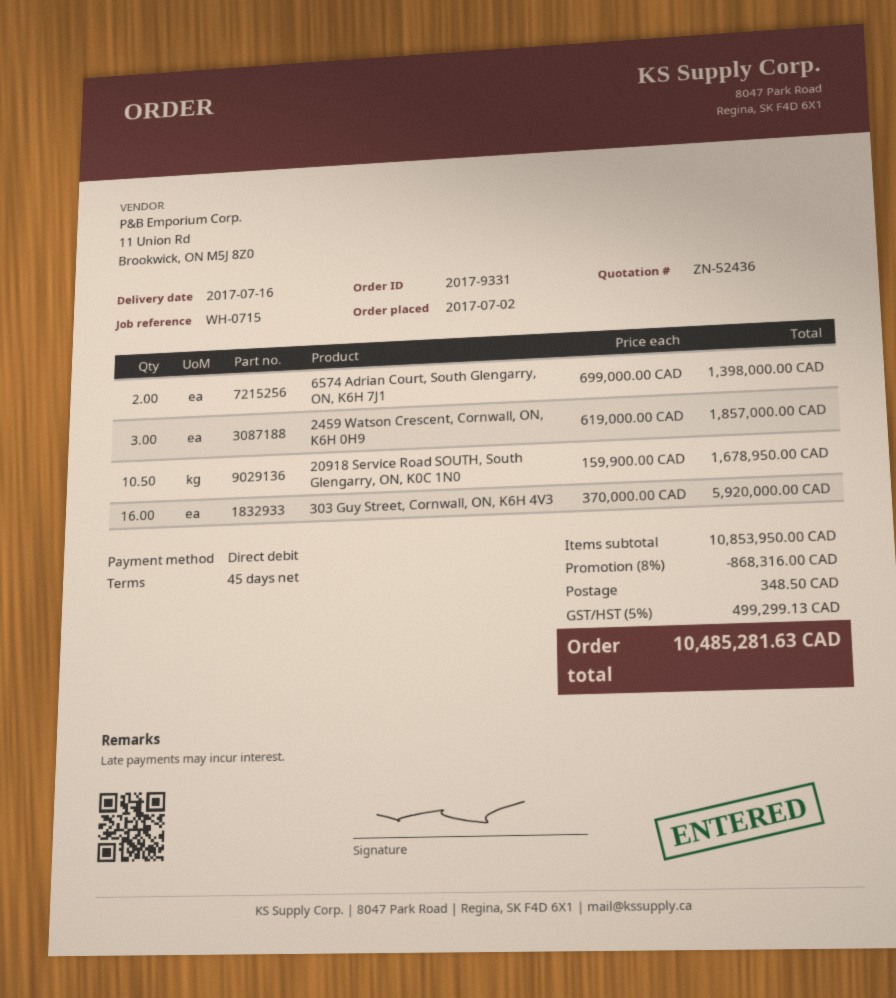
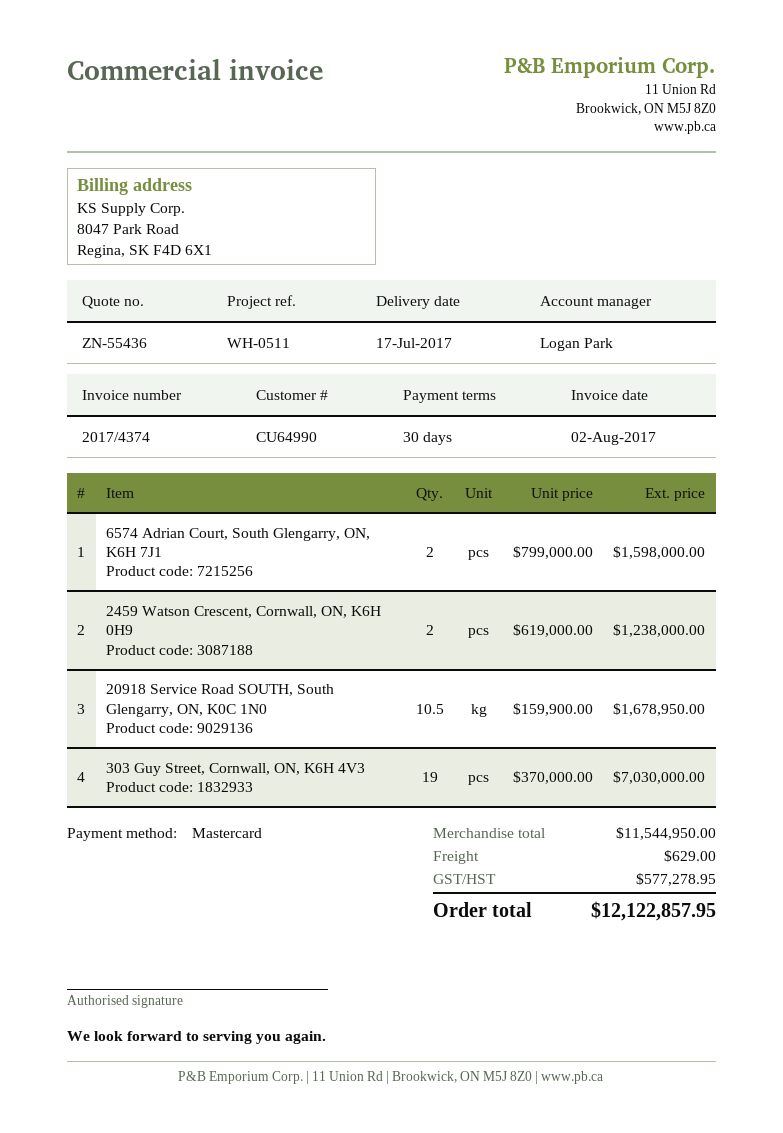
quote number: ZN-52436 -> ZN-55436
delivery date: 2017-07-16 -> 2017-07-17
payment terms: 45 days -> 30 days
reference: WH-0715 -> WH-0511
payment method: direct debit -> Mastercard
6574 Adrian Court, South Glengarry, ON, K6H 7J1: 2 x 699000.00 = 1398000.00 -> 2 x 799000.00 = 1598000.00
2459 Watson Crescent, Cornwall, ON, K6H 0H9: 3 x 619000.00 = 1857000.00 -> 2 x 619000.00 = 1238000.00
303 Guy Street, Cornwall, ON, K6H 4V3: 16 x 370000.00 = 5920000.00 -> 19 x 370000.00 = 7030000.00
subtotal: 10853950.00 -> 11544950.00
discount: 8% = 868316.00 -> none
shipping: 348.50 -> 629.00
tax: 499299.13 -> 577278.95
total: 10485281.63 -> 12122857.95

